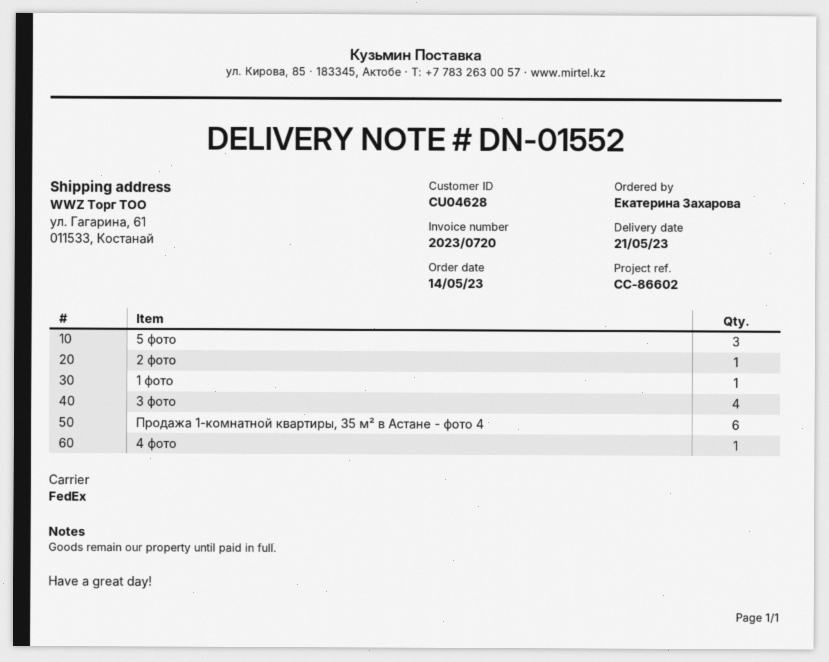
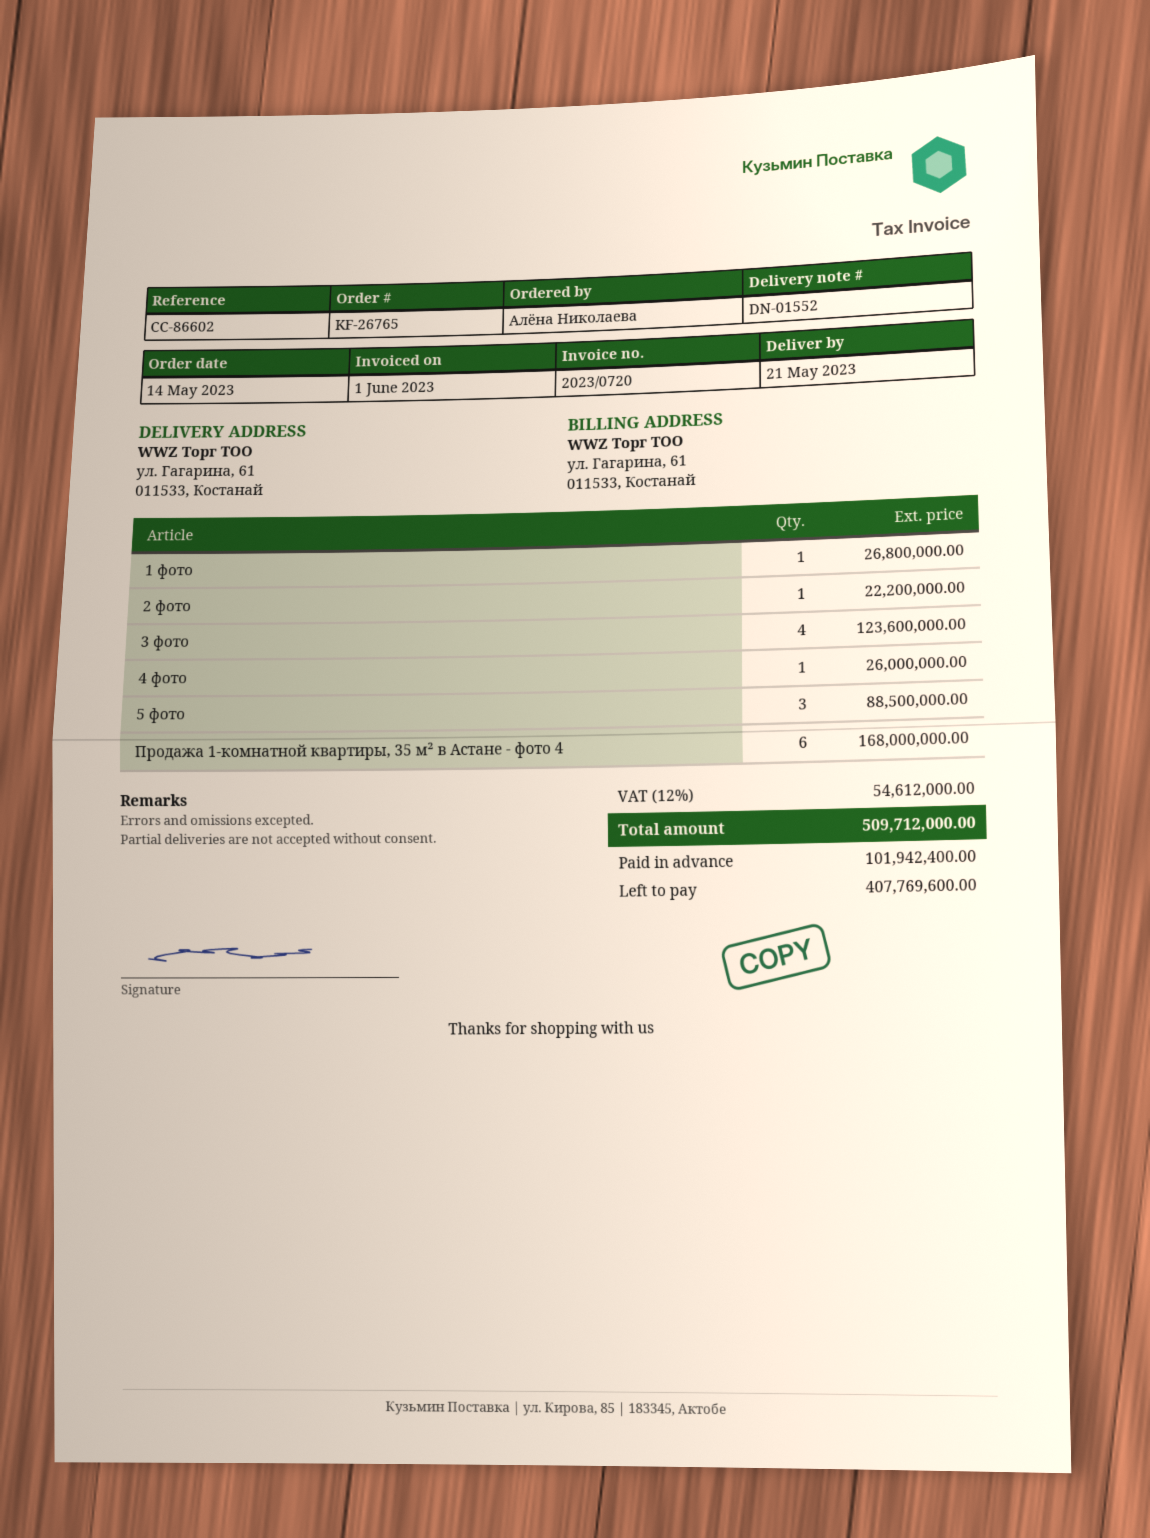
ordered by: Екатерина Захарова -> Алёна Николаева

